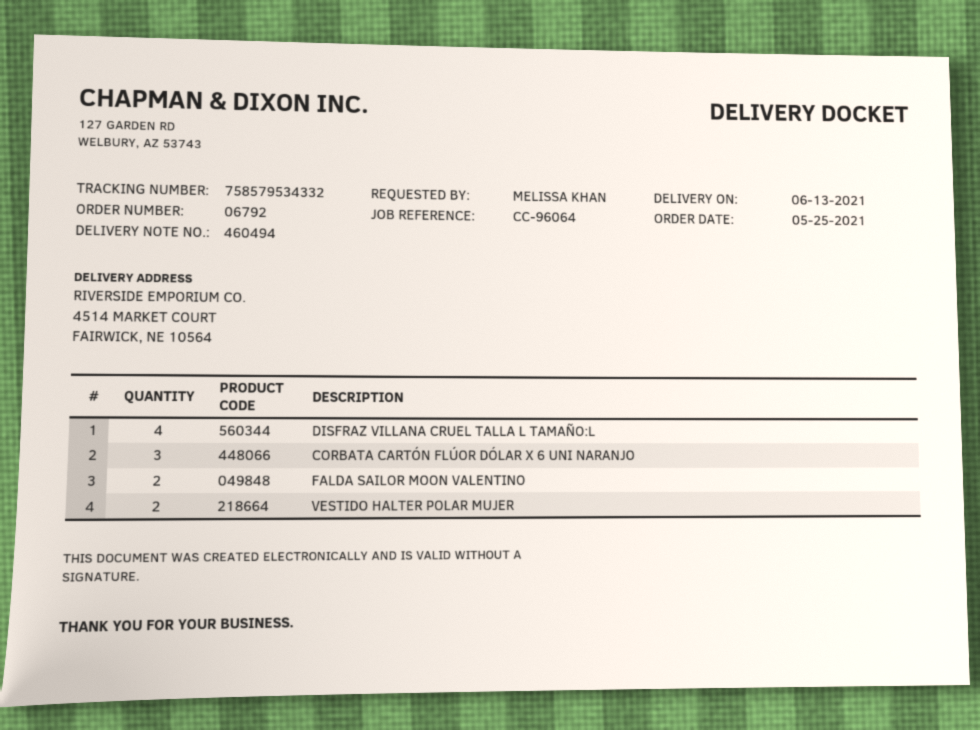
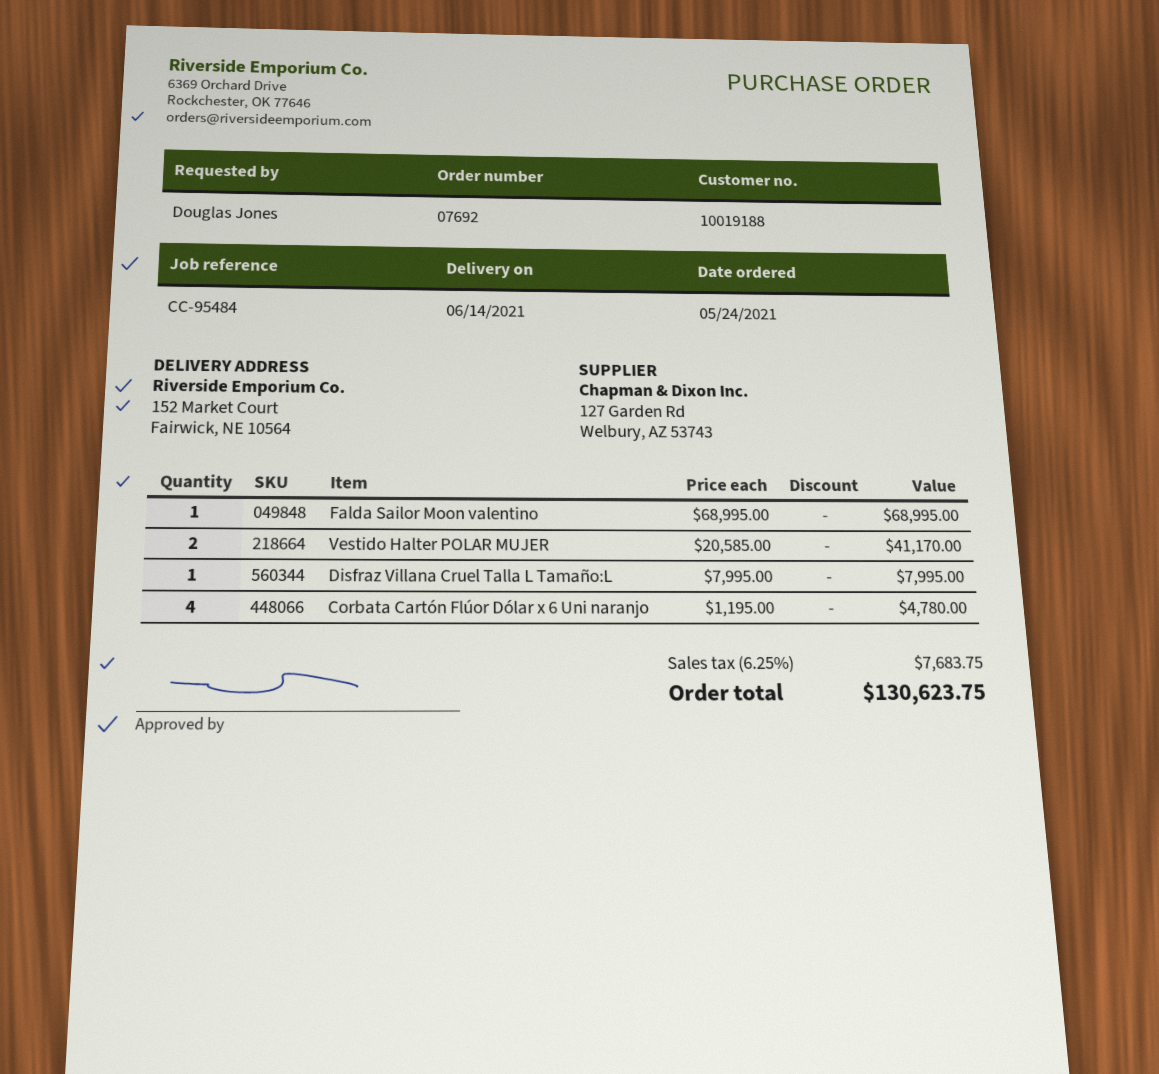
order number: 06792 -> 07692
order date: 2021-05-25 -> 2021-05-24
delivery date: 2021-06-13 -> 2021-06-14
reference: CC-96064 -> CC-95484
ordered by: MELISSA KHAN -> Douglas Jones
ship to: 4514 MARKET COURT, FAIRWICK, NE 10564 -> 152 Market Court, Fairwick, NE 10564
DISFRAZ VILLANA CRUEL TALLA L TAMAÑO:L: 4 -> 1
CORBATA CARTÓN FLÚOR DÓLAR X 6 UNI NARANJO: 3 -> 4
FALDA SAILOR MOON VALENTINO: 2 -> 1

